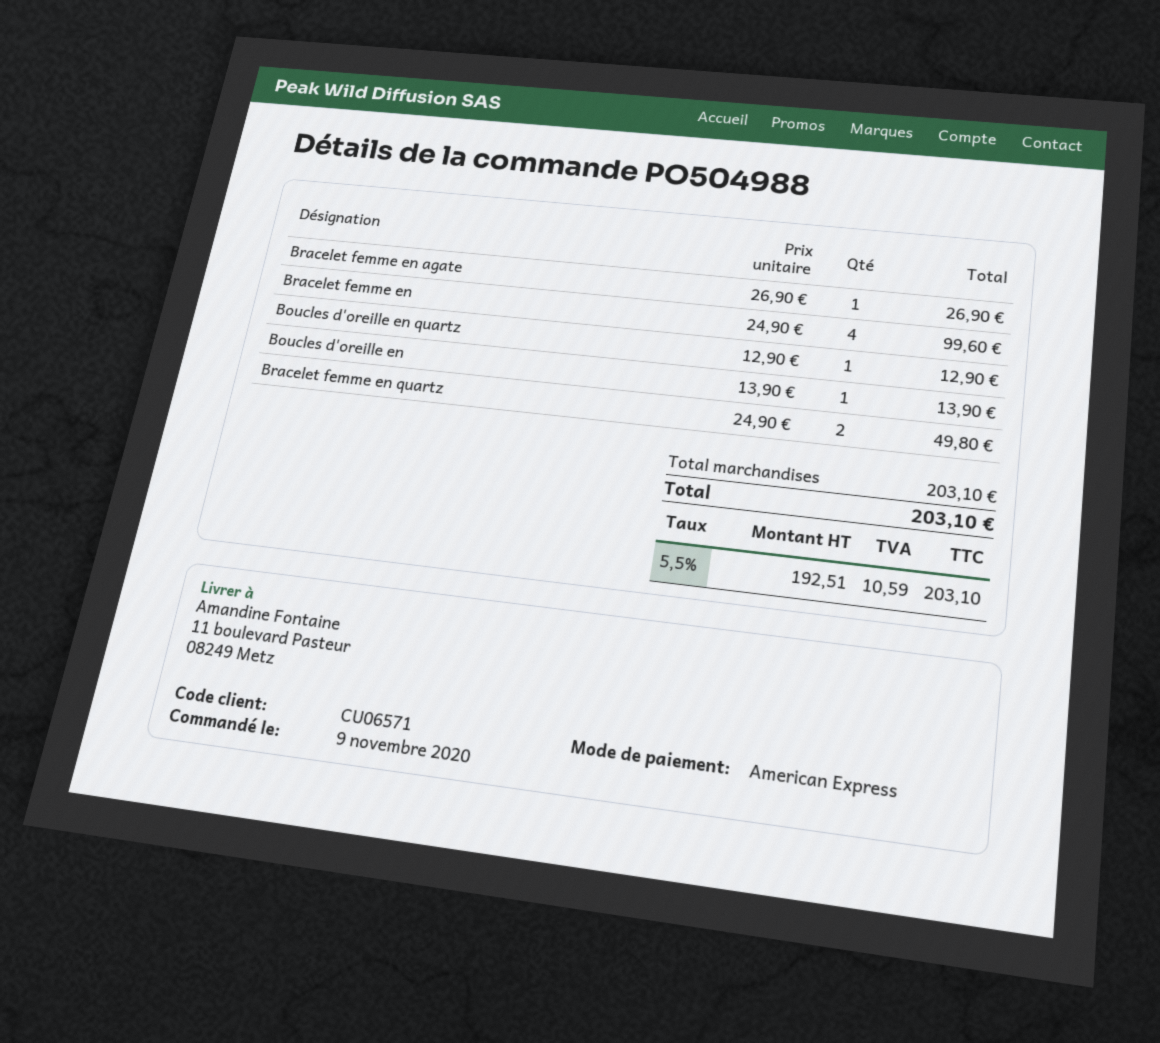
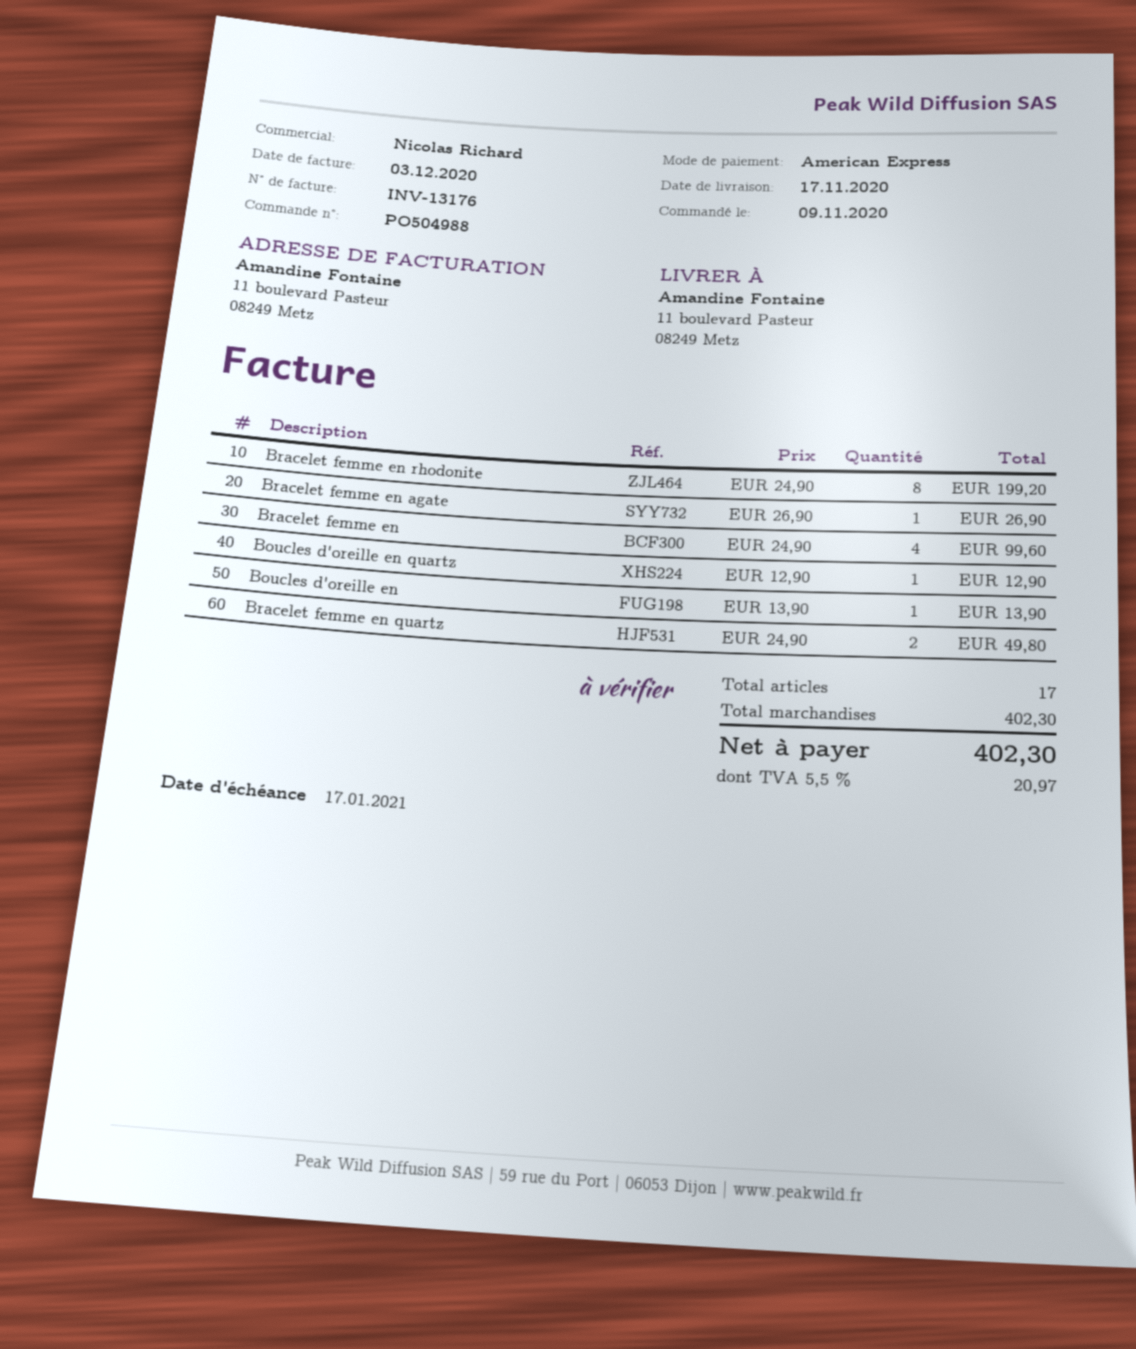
Bracelet femme en rhodonite: none -> 8 x 24.90 = 199.20
subtotal: 203.10 -> 402.30
tax: 5.5% = 10.59 -> 5.5% = 20.97
total: 203.10 -> 402.30

